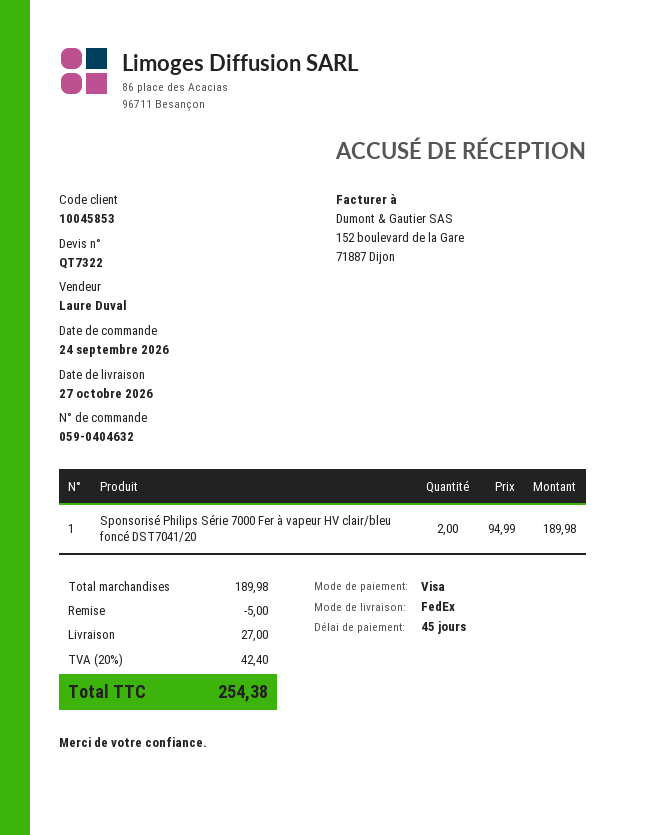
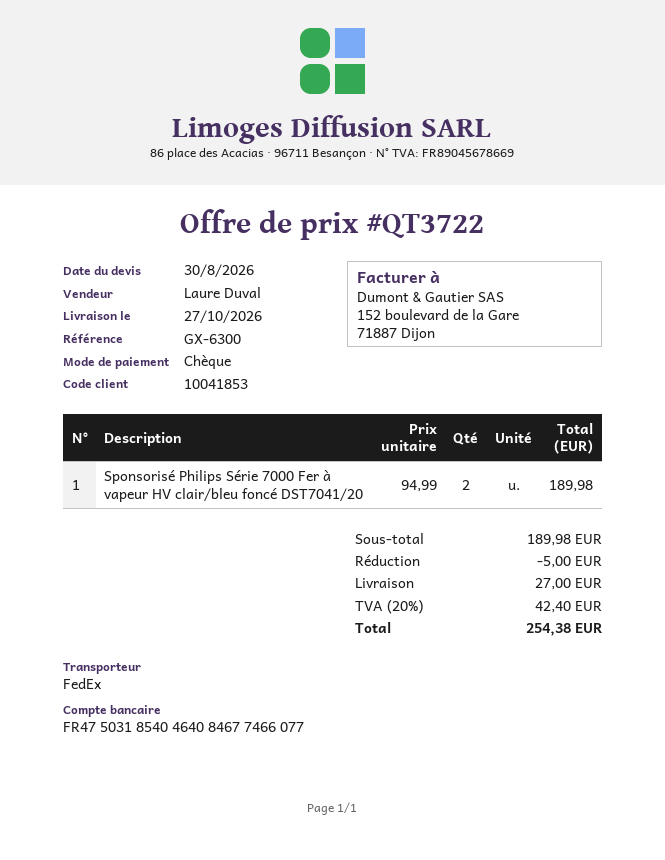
quote number: QT7322 -> QT3722
customer number: 10045853 -> 10041853
payment method: Visa -> cheque

